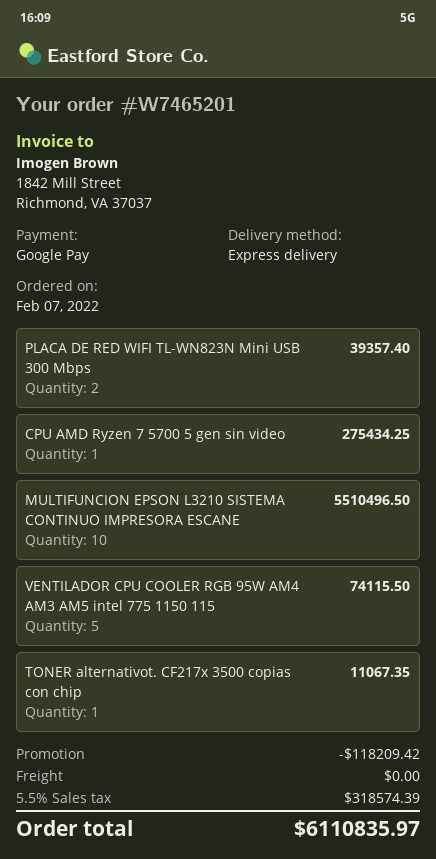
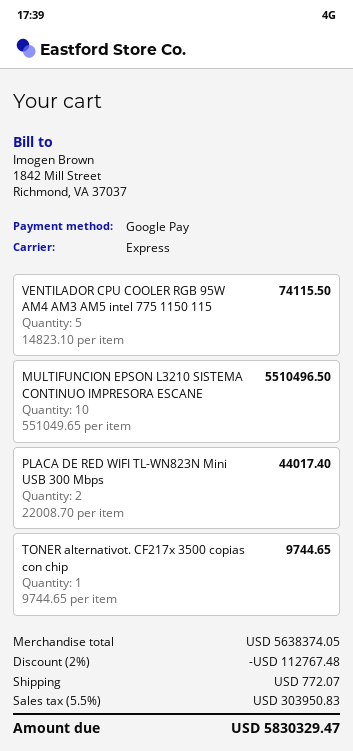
PLACA DE RED WIFI TL-WN823N Mini USB 300 Mbps: 2 for 39357.40 -> 2 for 44017.40
CPU AMD Ryzen 7 5700 5 gen sin video: 1 for 275434.25 -> none
TONER alternativot. CF217x 3500 copias con chip: 1 for 11067.35 -> 1 for 9744.65
discount: 118209.42 -> 112767.48
shipping: 0.00 -> 772.07
tax: 5.5% = 318574.39 -> 5.5% = 303950.83
total: 6110835.97 -> 5830329.47

